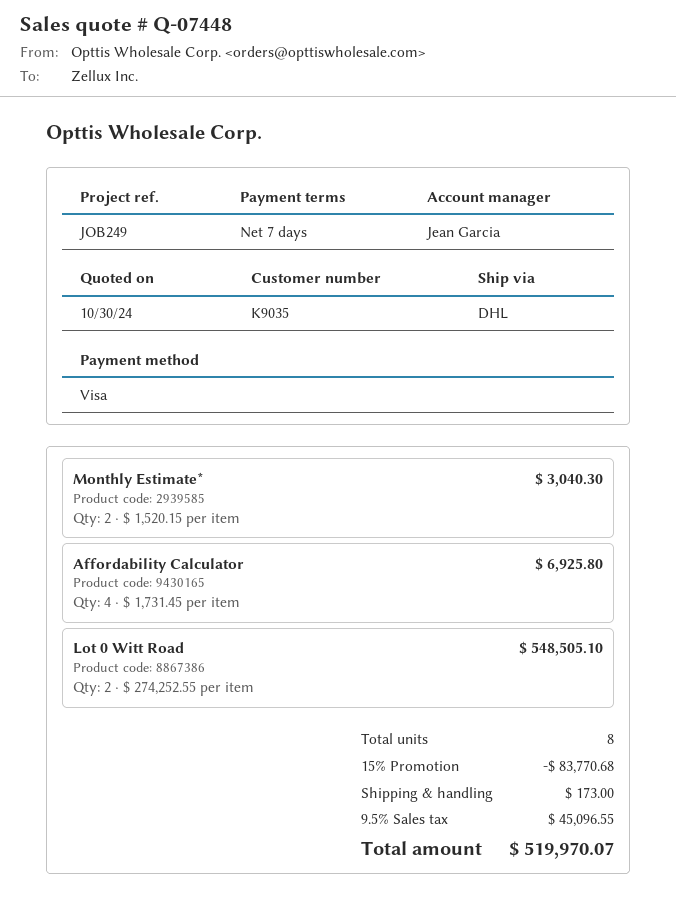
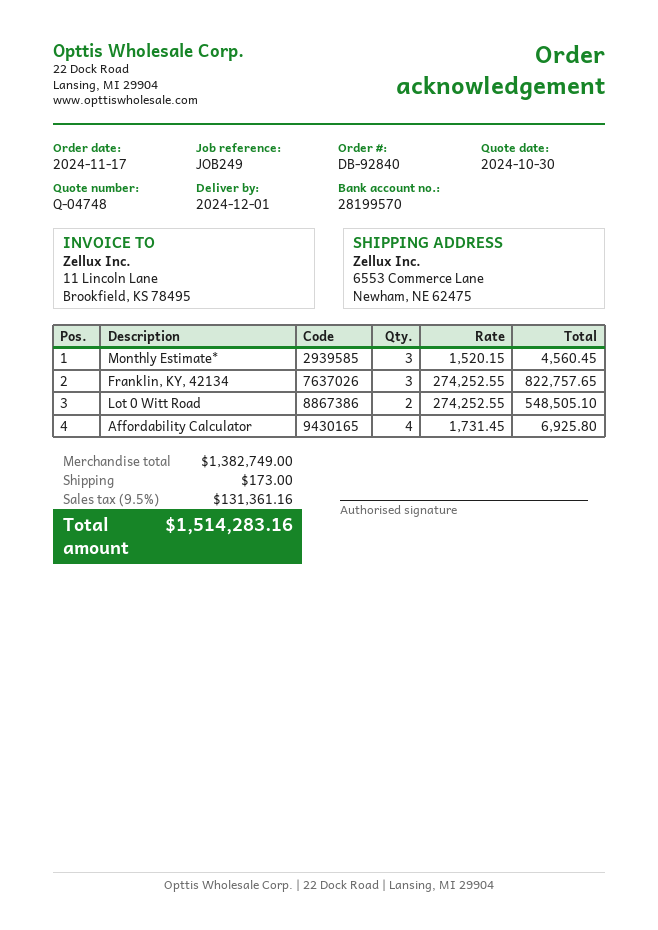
quote number: Q-07448 -> Q-04748
Monthly Estimate*: 2 x 1520.15 = 3040.30 -> 3 x 1520.15 = 4560.45
Franklin, KY, 42134: none -> 3 x 274252.55 = 822757.65
discount: 15% = 83770.68 -> none
tax: 9.5% = 45096.55 -> 9.5% = 131361.16
total: 519970.07 -> 1514283.16

